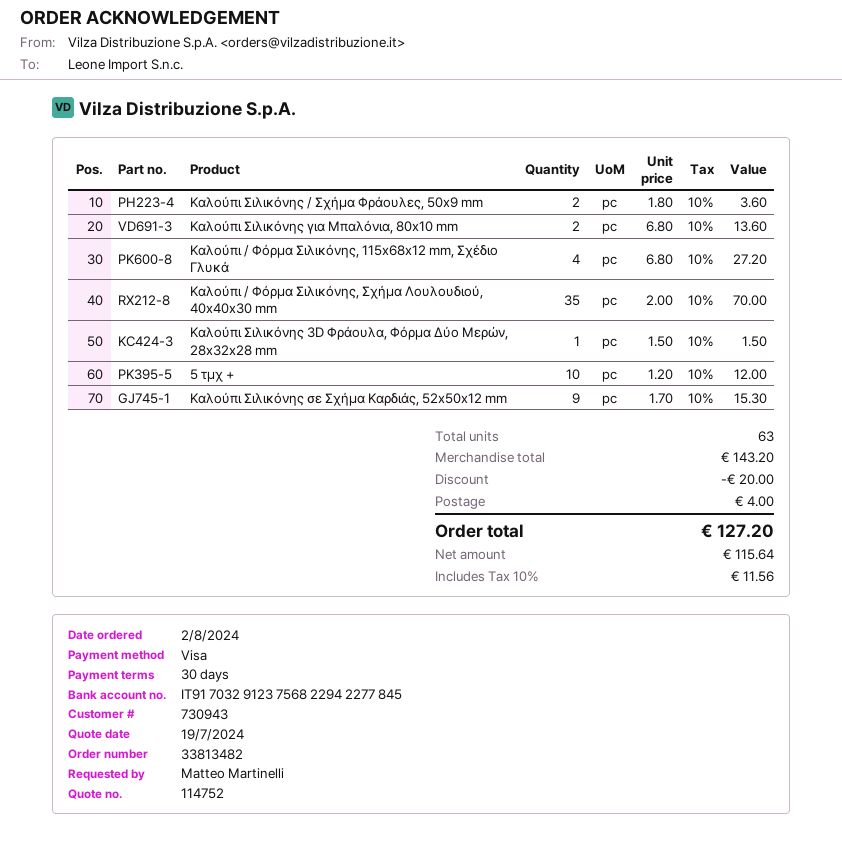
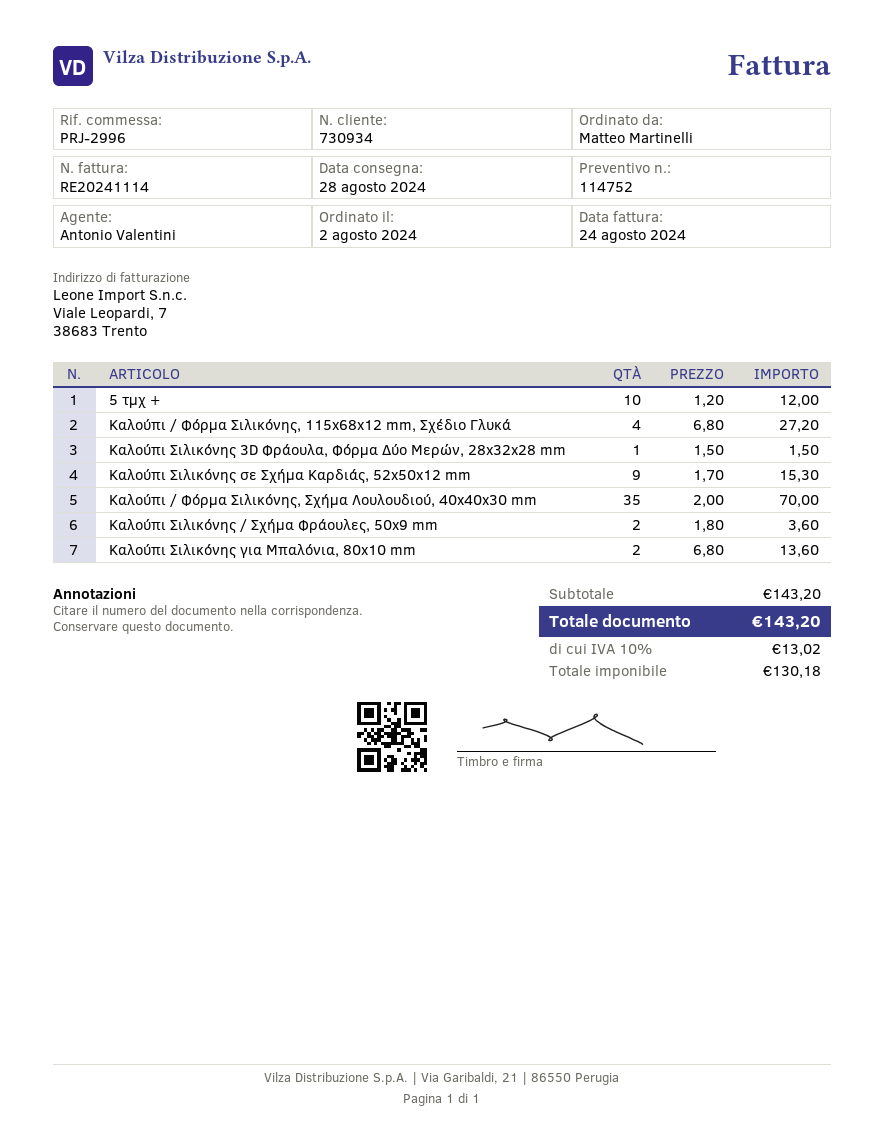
customer number: 730943 -> 730934
discount: 20.00 -> none
shipping: 4.00 -> none
net: 115.64 -> 130.18
tax: 10% = 11.56 -> 10% = 13.02
total: 127.20 -> 143.20

